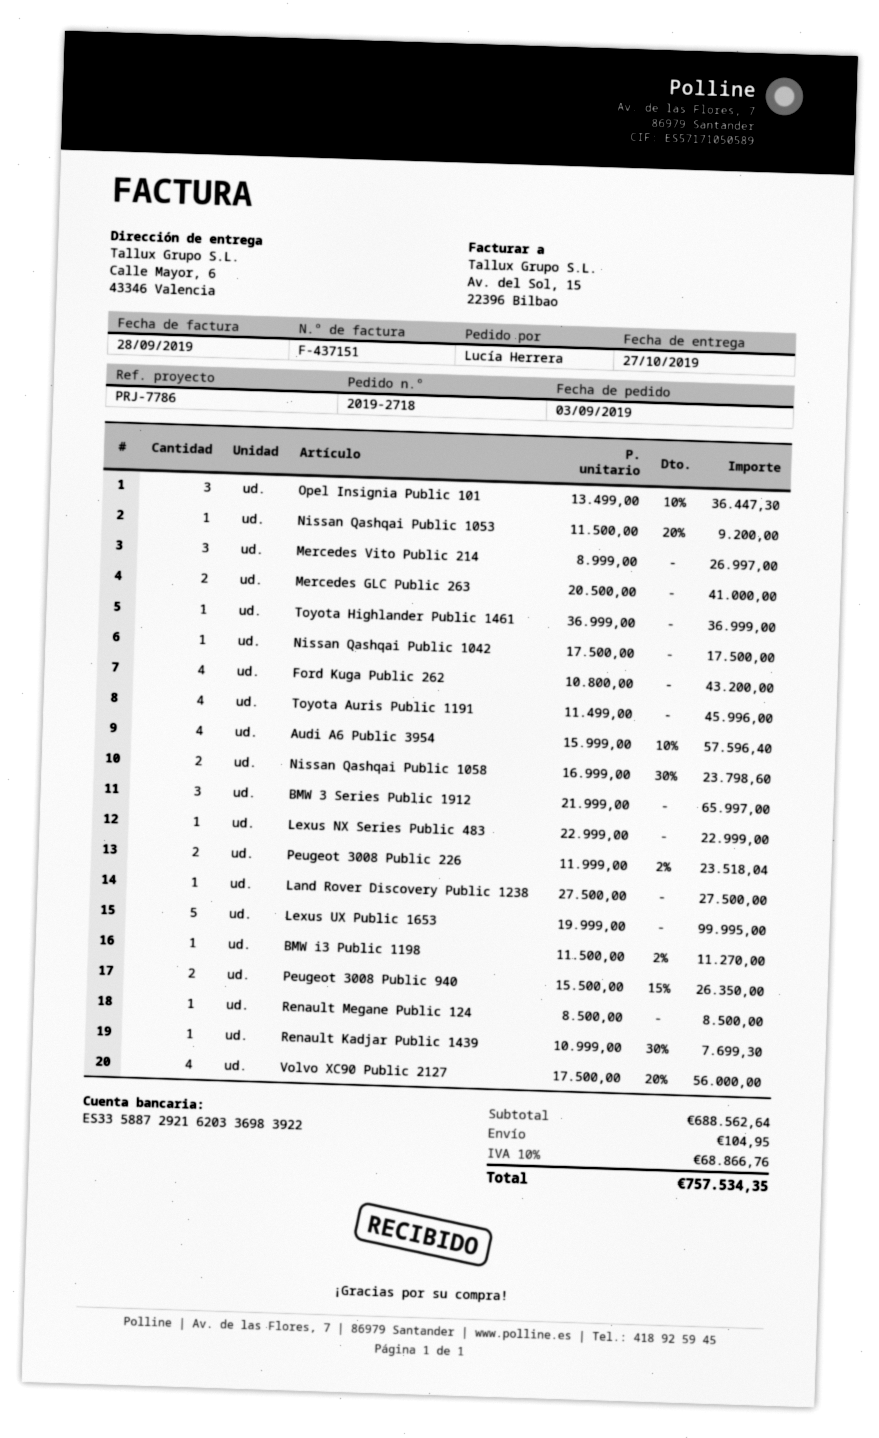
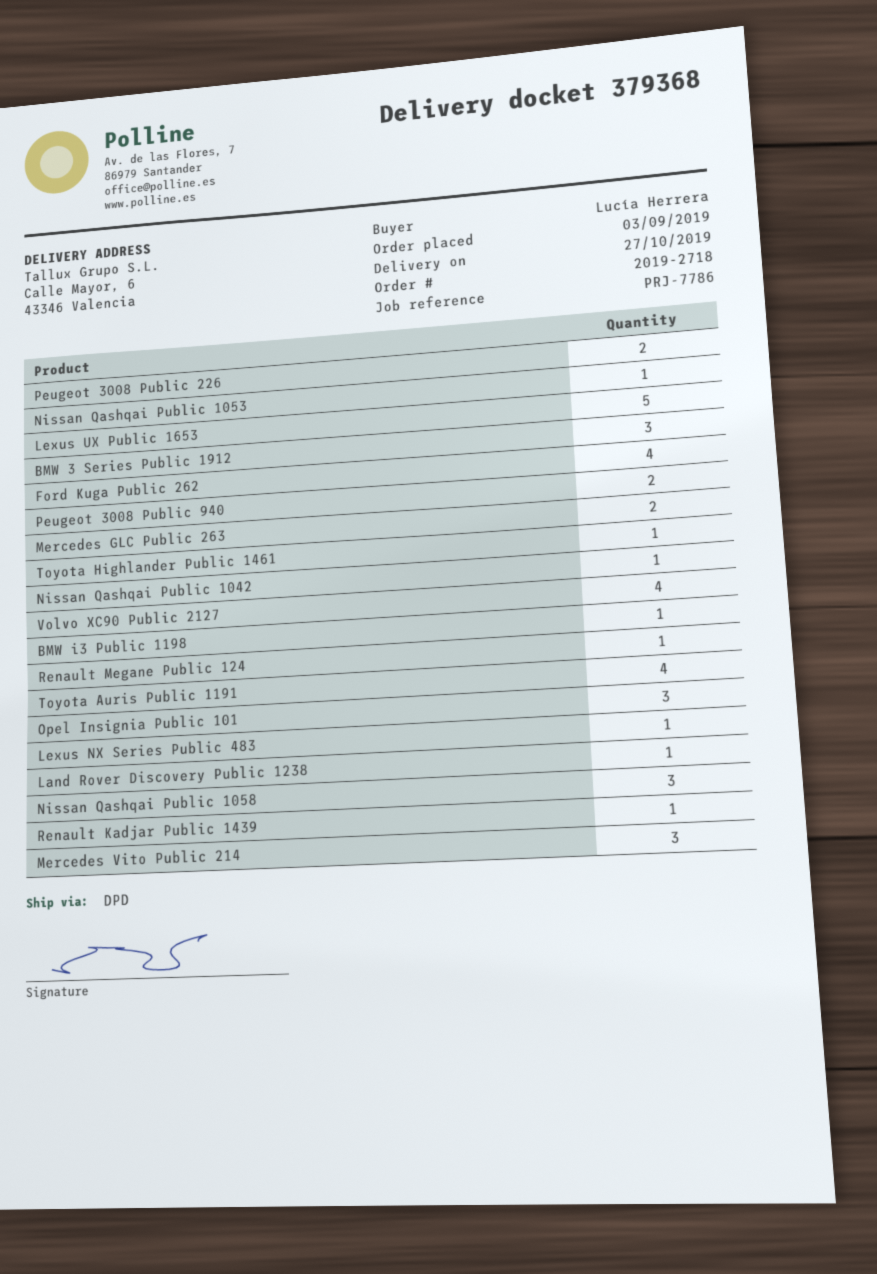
Audi A6 Public 3954: 4 -> none
Nissan Qashqai Public 1058: 2 -> 3

